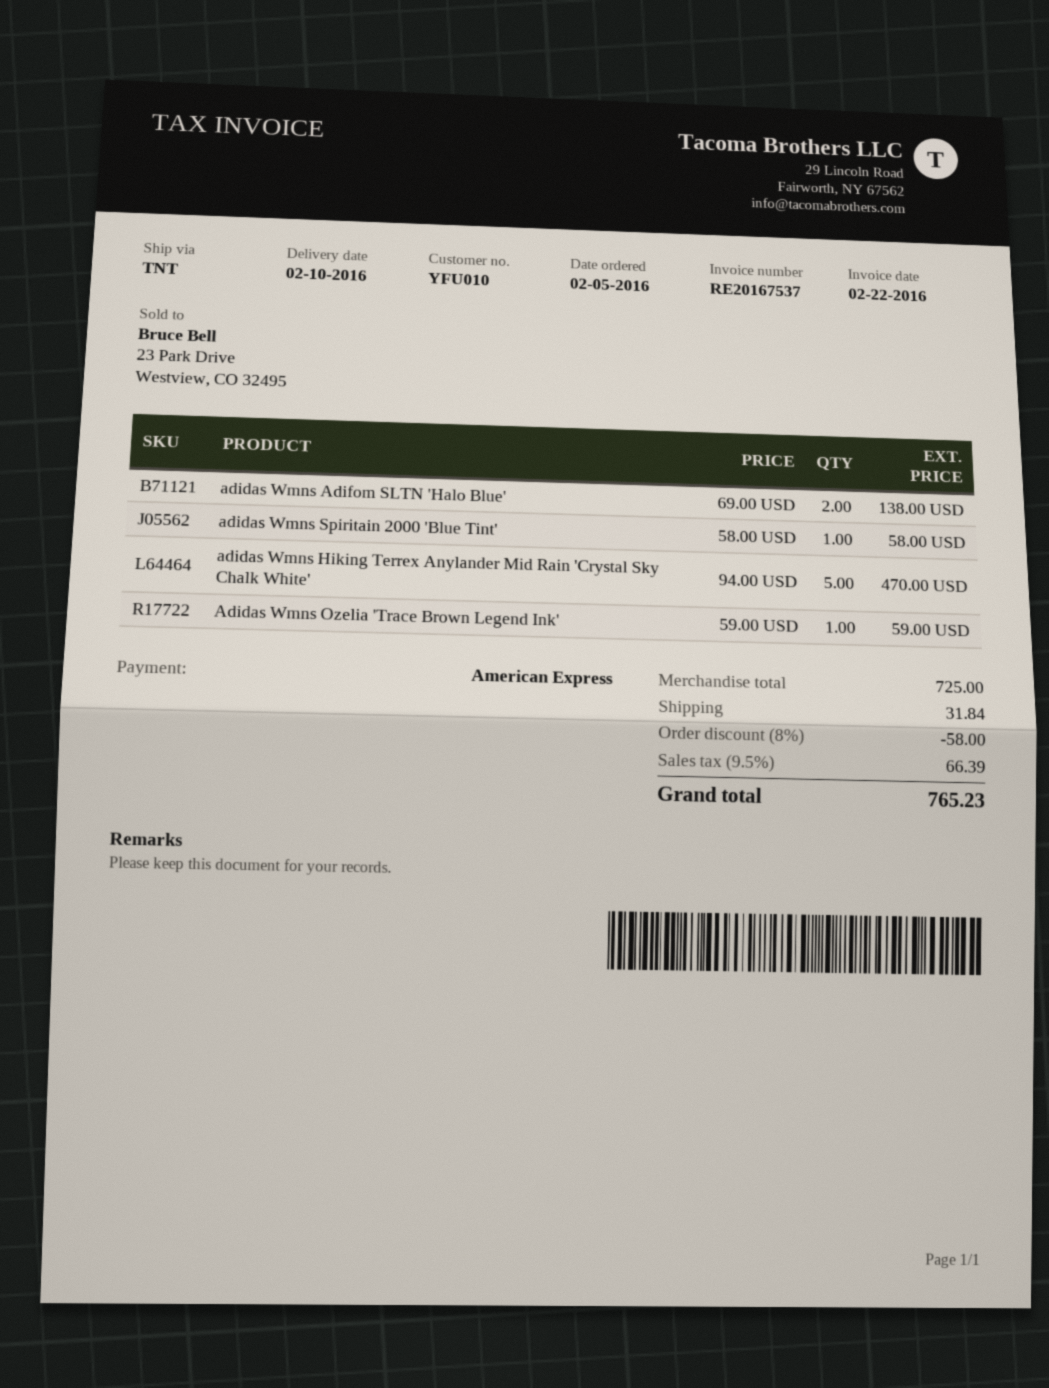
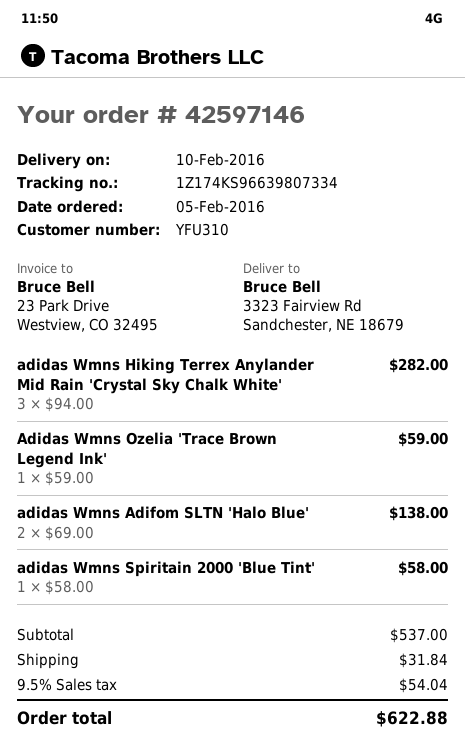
customer number: YFU010 -> YFU310
adidas Wmns Hiking Terrex Anylander Mid Rain 'Crystal Sky Chalk White': 5 x 94.00 = 470.00 -> 3 x 94.00 = 282.00
subtotal: 725.00 -> 537.00
discount: 8% = 58.00 -> none
tax: 9.5% = 66.39 -> 9.5% = 54.04
total: 765.23 -> 622.88

